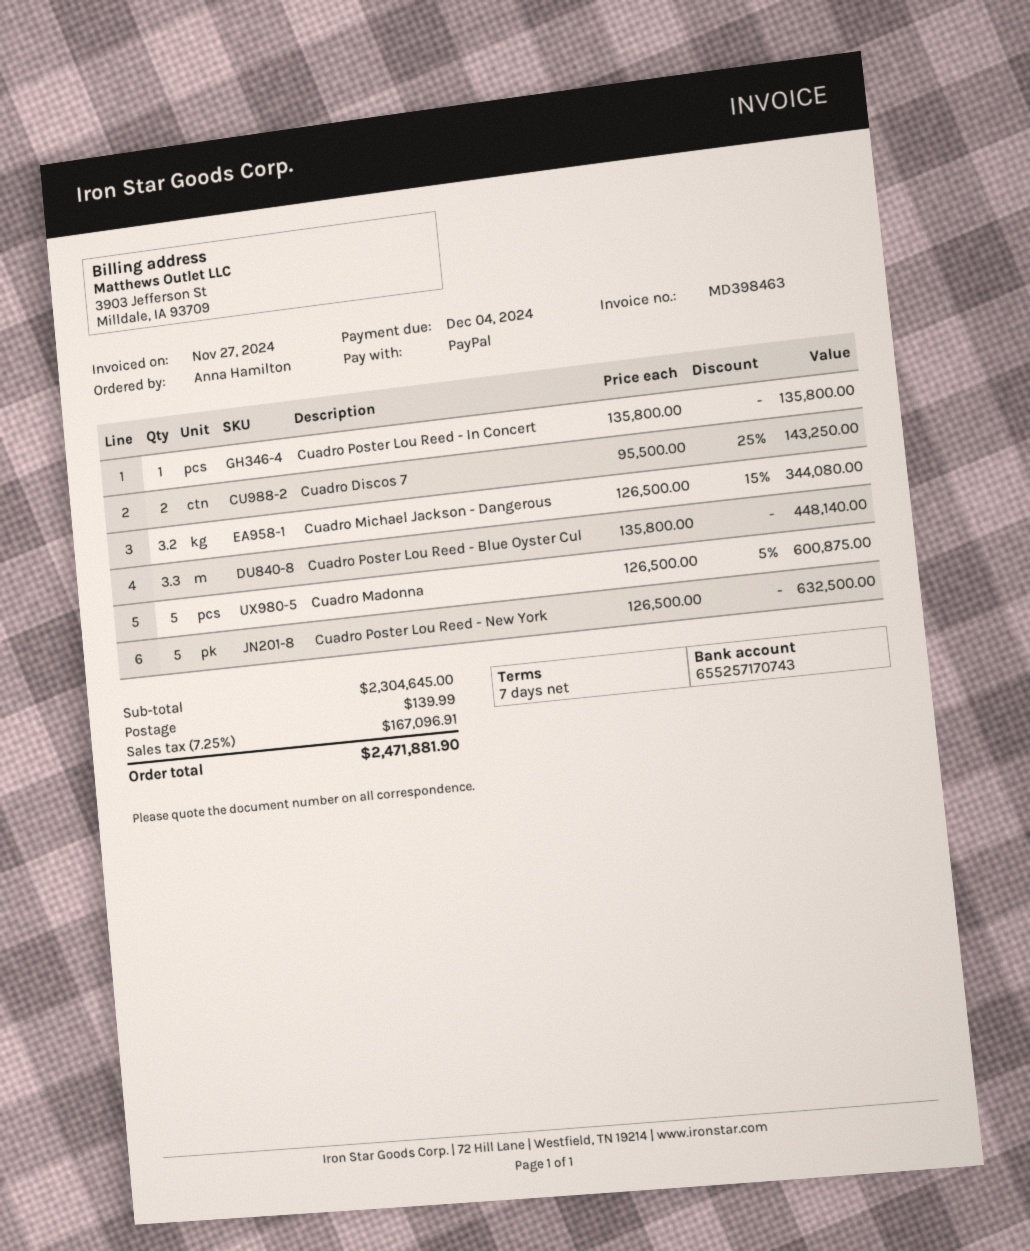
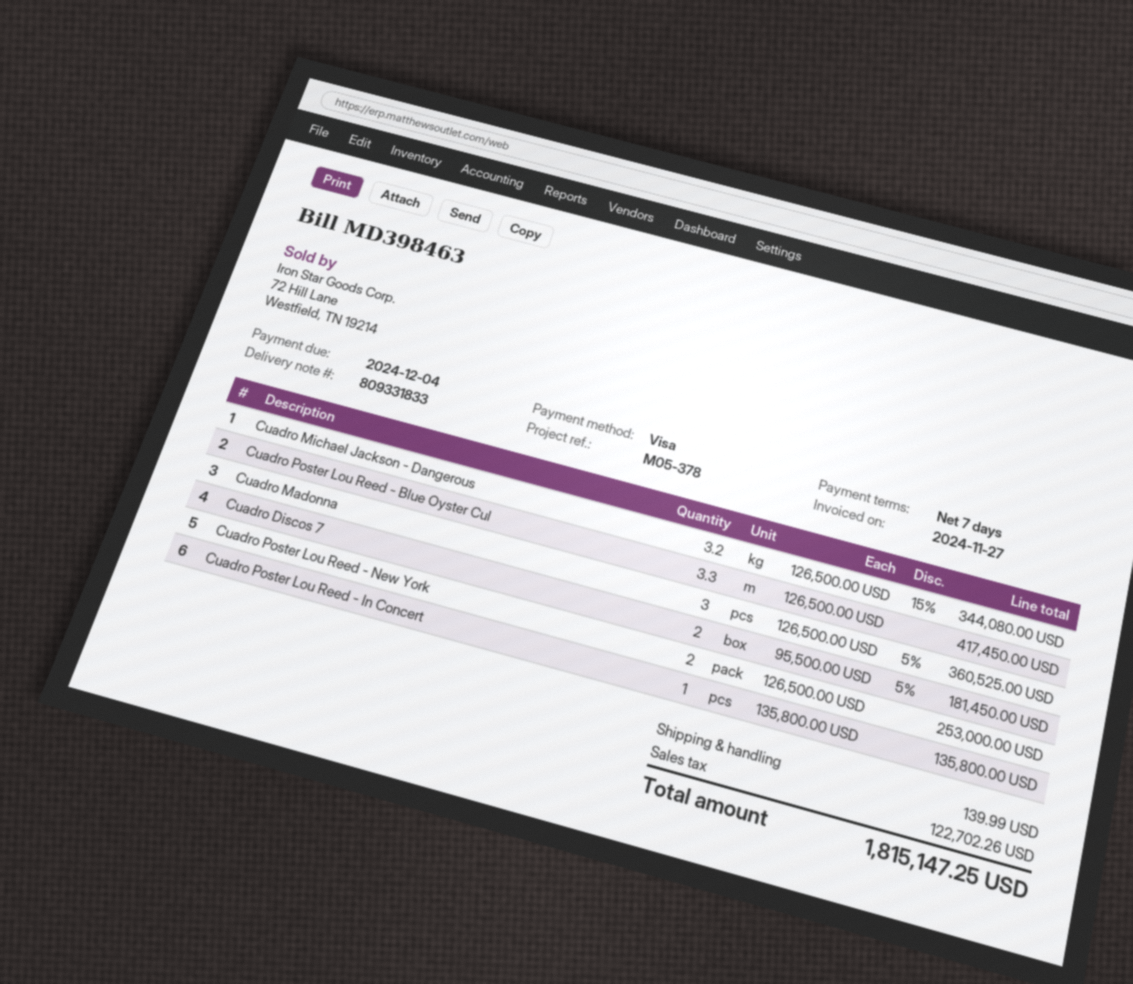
payment method: PayPal -> Visa
Cuadro Discos 7: 2 x 95500.00 - 25% = 143250.00 -> 2 x 95500.00 - 5% = 181450.00
Cuadro Poster Lou Reed - Blue Oyster Cul: 3.3 x 135800.00 = 448140.00 -> 3.3 x 126500.00 = 417450.00
Cuadro Madonna: 5 x 126500.00 - 5% = 600875.00 -> 3 x 126500.00 - 5% = 360525.00
Cuadro Poster Lou Reed - New York: 5 x 126500.00 = 632500.00 -> 2 x 126500.00 = 253000.00
tax: 167096.91 -> 122702.26
total: 2471881.90 -> 1815147.25

